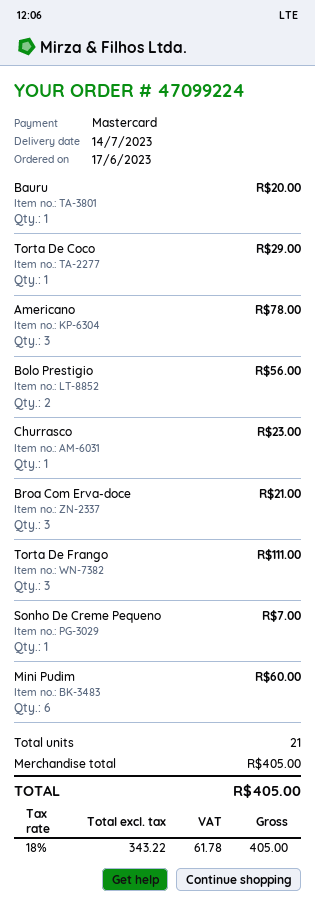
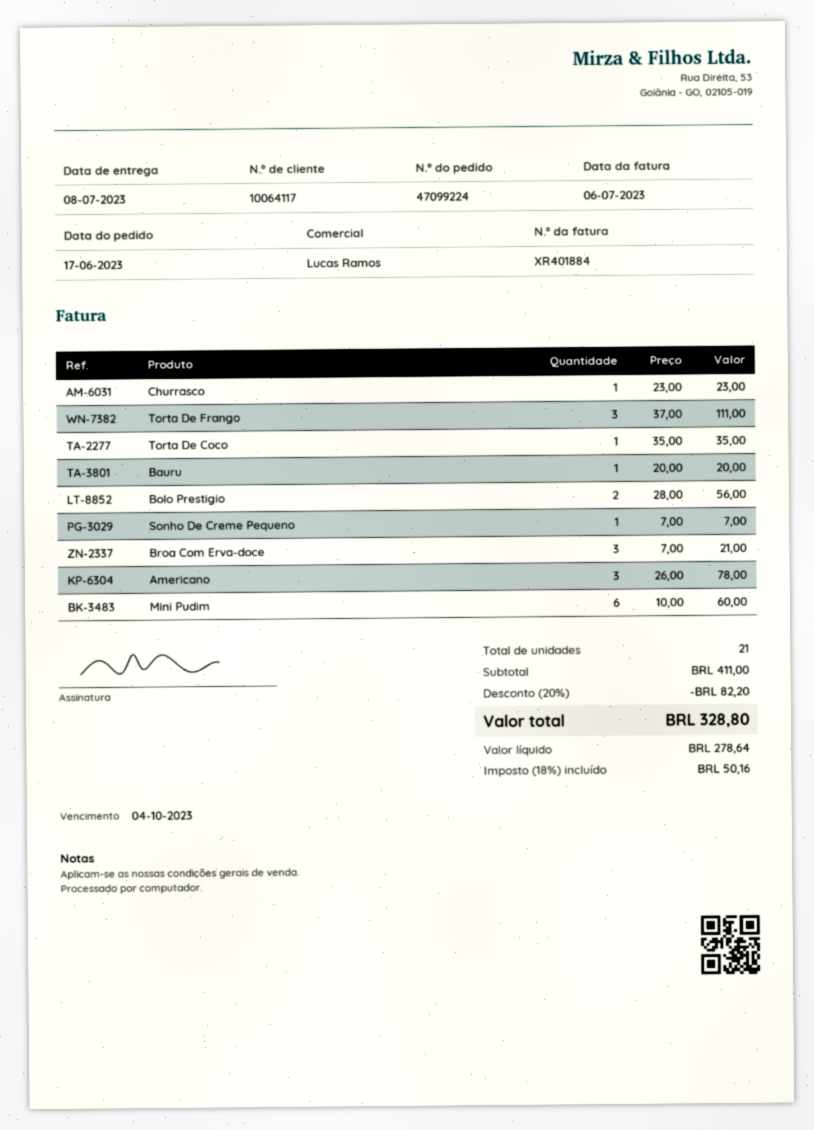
delivery date: 2023-07-14 -> 2023-07-08
Torta De Coco: 1 for 29.00 -> 1 for 35.00
subtotal: 405.00 -> 411.00
discount: none -> 20% = 82.20
net: 343.22 -> 278.64
tax: 18% = 61.78 -> 18% = 50.16
total: 405.00 -> 328.80

